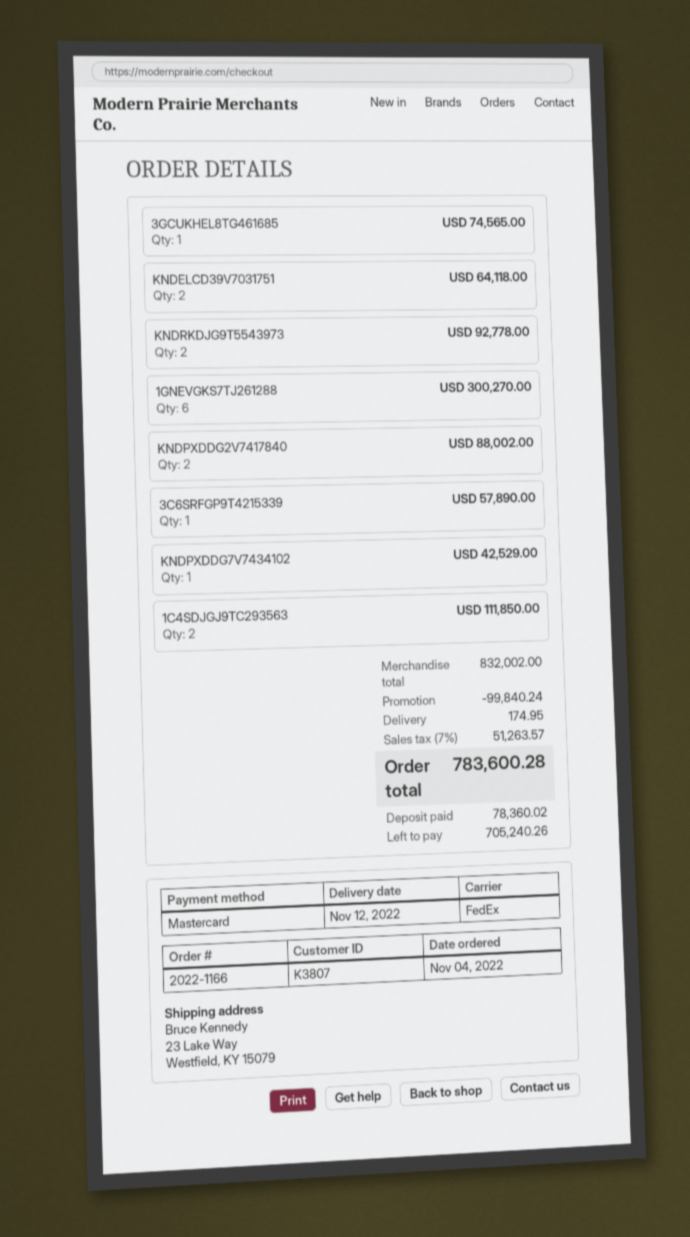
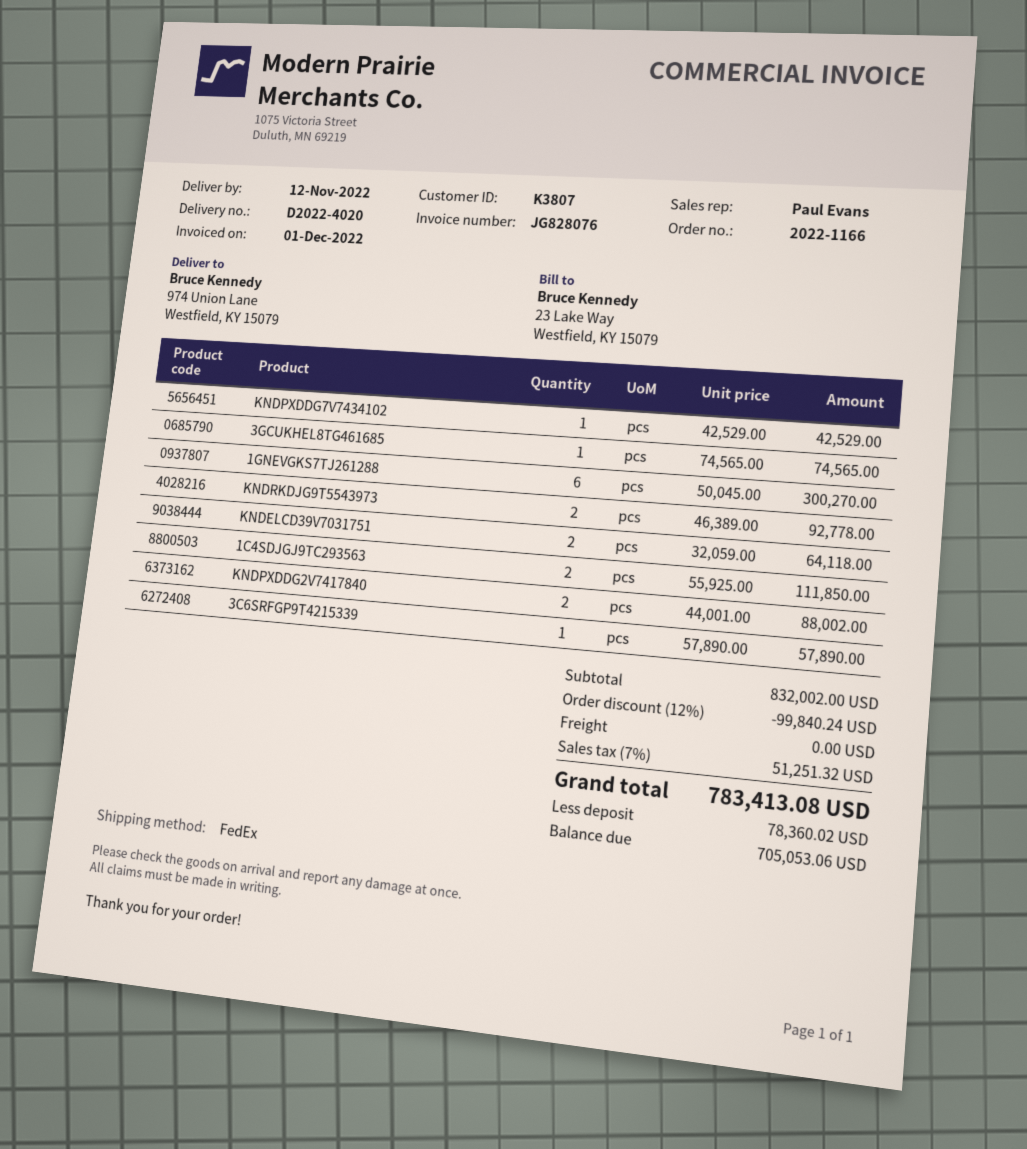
ship to: 23 Lake Way, Westfield, KY 15079 -> 974 Union Lane, Westfield, KY 15079
shipping: 174.95 -> 0.00
tax: 7% = 51263.57 -> 7% = 51251.32
total: 783600.28 -> 783413.08
balance: 705240.26 -> 705053.06

